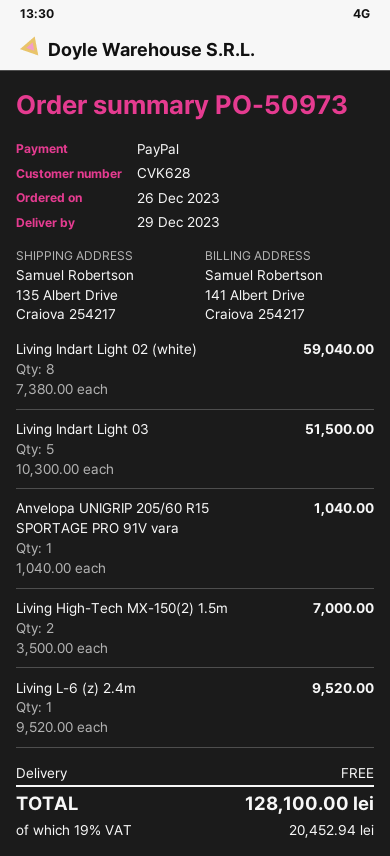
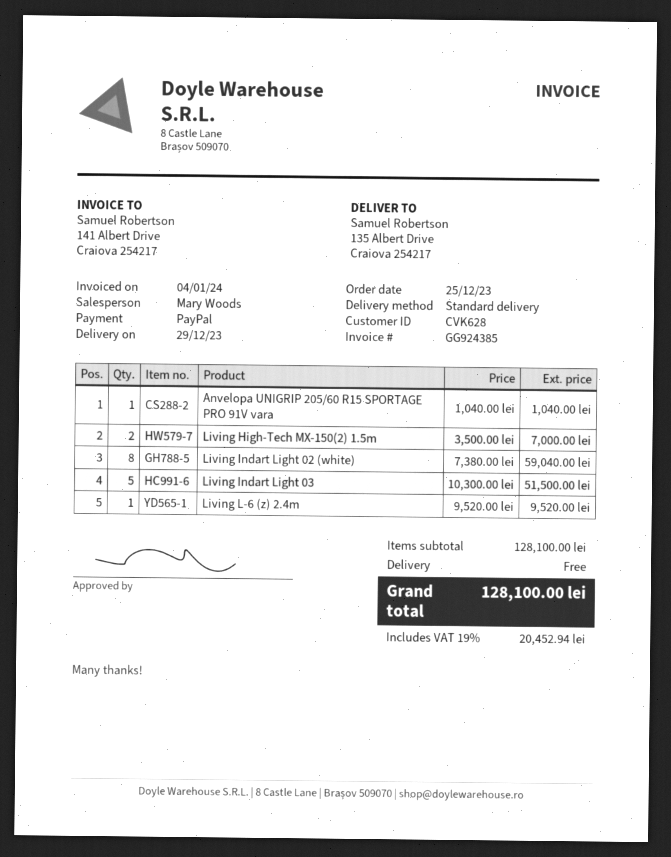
order date: 2023-12-26 -> 2023-12-25

